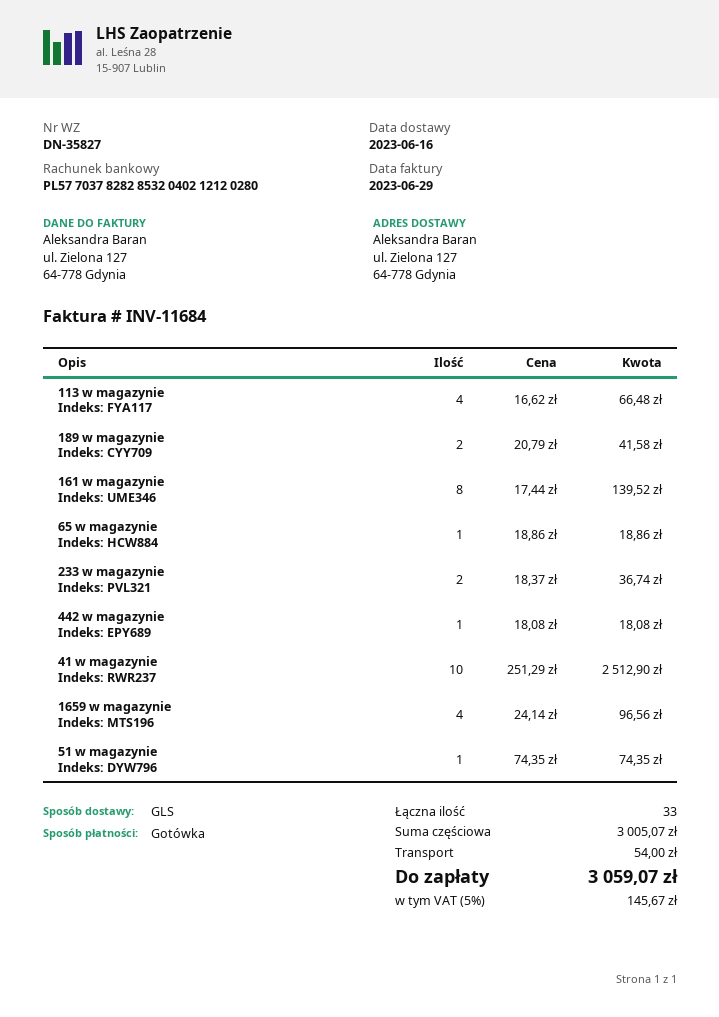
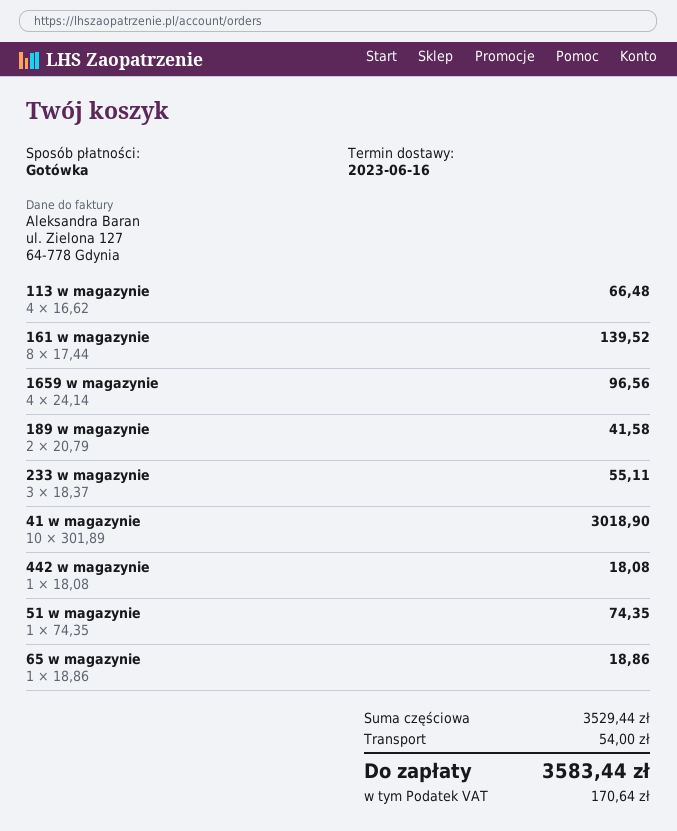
233 w magazynie: 2 x 18.37 = 36.74 -> 3 x 18.37 = 55.11
41 w magazynie: 10 x 251.29 = 2512.90 -> 10 x 301.89 = 3018.90
subtotal: 3005.07 -> 3529.44
tax: 145.67 -> 170.64
total: 3059.07 -> 3583.44

